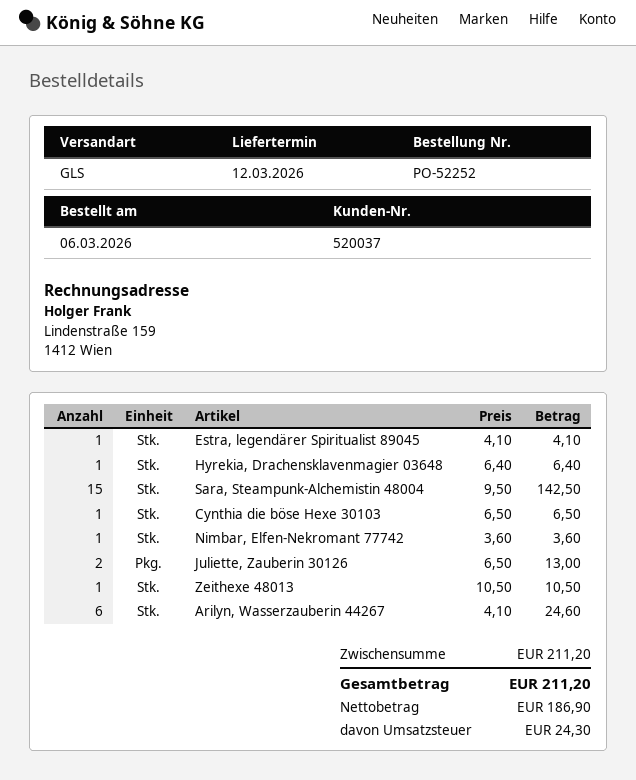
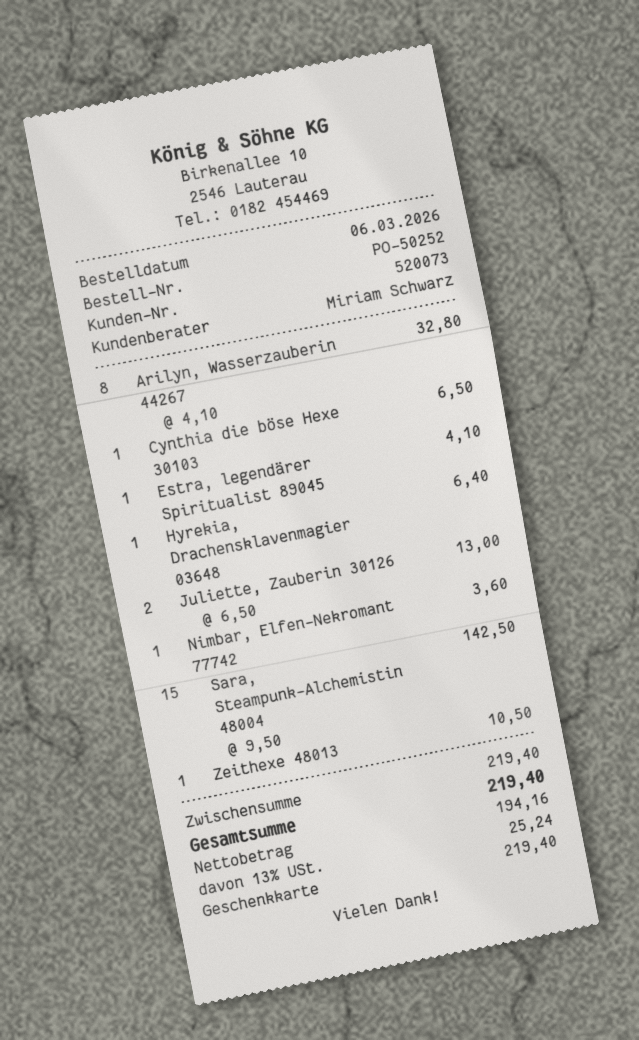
order number: PO-52252 -> PO-50252
customer number: 520037 -> 520073
Arilyn, Wasserzauberin 44267: 6 x 4.10 = 24.60 -> 8 x 4.10 = 32.80
subtotal: 211.20 -> 219.40
net: 186.90 -> 194.16
tax: 24.30 -> 25.24
total: 211.20 -> 219.40

